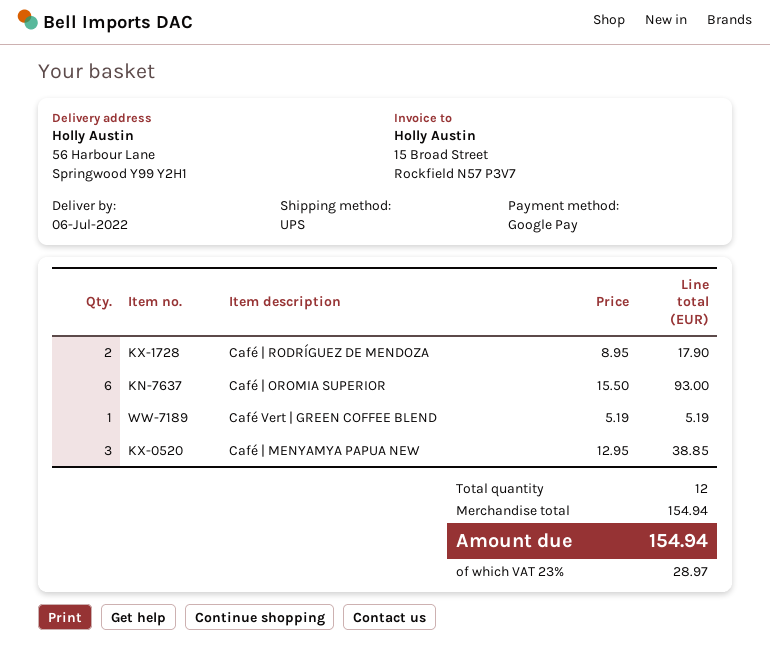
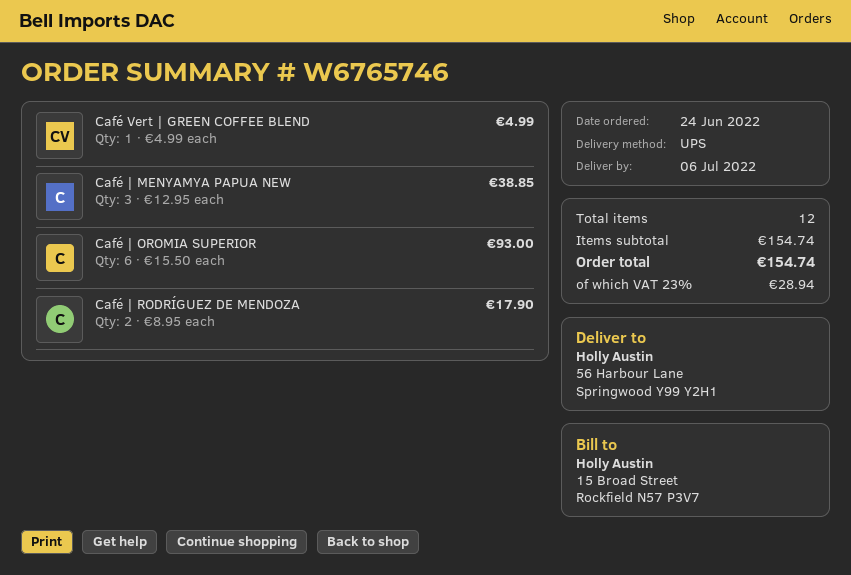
Café Vert | GREEN COFFEE BLEND: 1 x 5.19 = 5.19 -> 1 x 4.99 = 4.99
subtotal: 154.94 -> 154.74
tax: 23% = 28.97 -> 23% = 28.94
total: 154.94 -> 154.74

